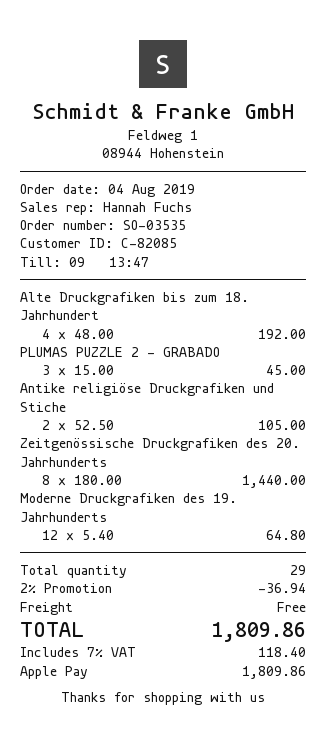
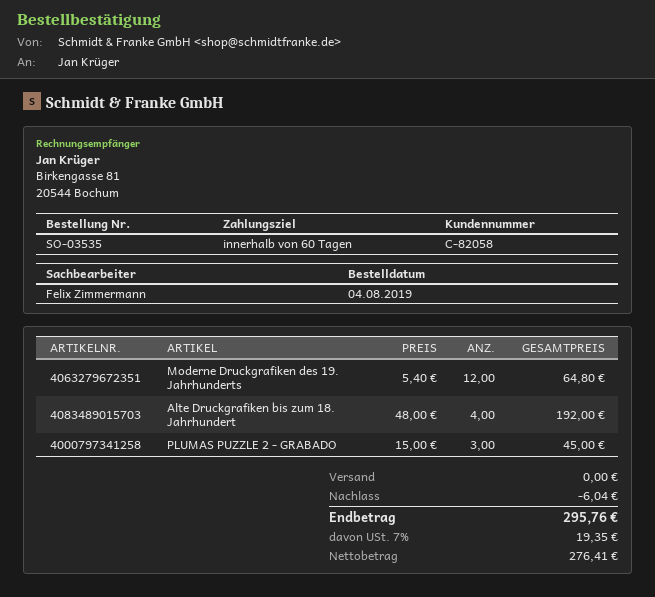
customer number: C-82085 -> C-82058
sales rep: Hannah Fuchs -> Felix Zimmermann
Antike religiöse Druckgrafiken und Stiche: 2 x 52.50 = 105.00 -> none
Zeitgenössische Druckgrafiken des 20. Jahrhunderts: 8 x 180.00 = 1440.00 -> none
discount: 36.94 -> 6.04
tax: 7% = 118.40 -> 7% = 19.35
total: 1809.86 -> 295.76

